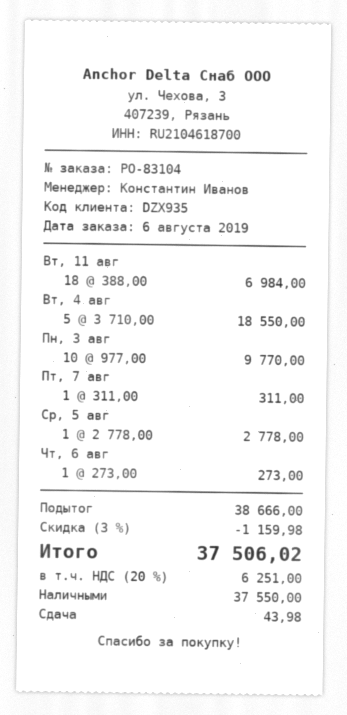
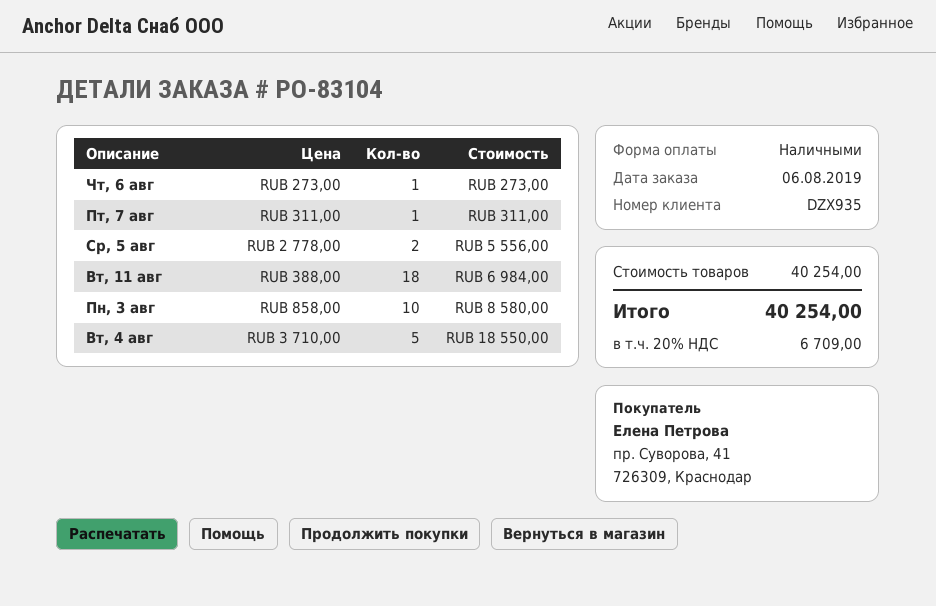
Пн, 3 авг: 10 x 977.00 = 9770.00 -> 10 x 858.00 = 8580.00
Ср, 5 авг: 1 x 2778.00 = 2778.00 -> 2 x 2778.00 = 5556.00
subtotal: 38666.00 -> 40254.00
discount: 3% = 1159.98 -> none
tax: 20% = 6251.00 -> 20% = 6709.00
total: 37506.02 -> 40254.00

